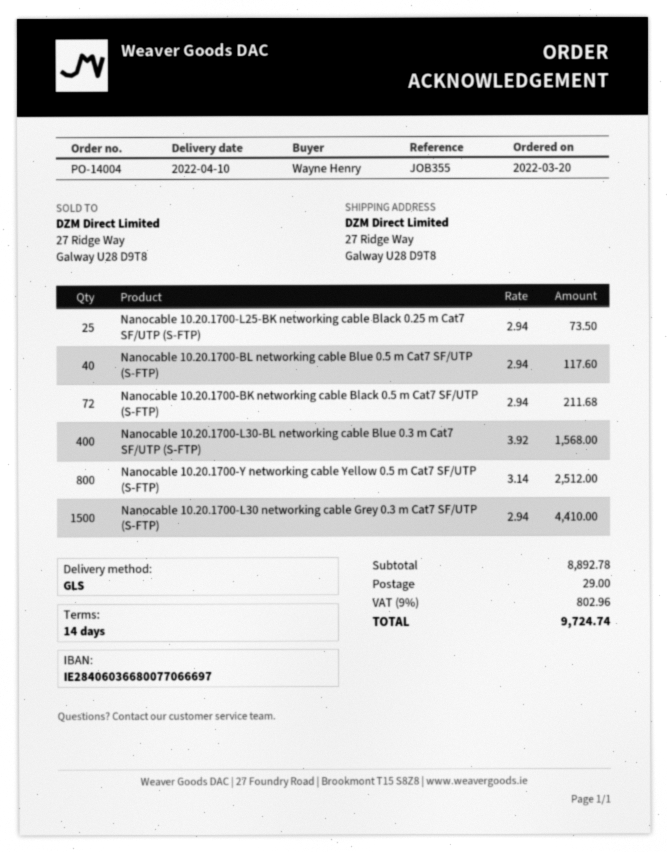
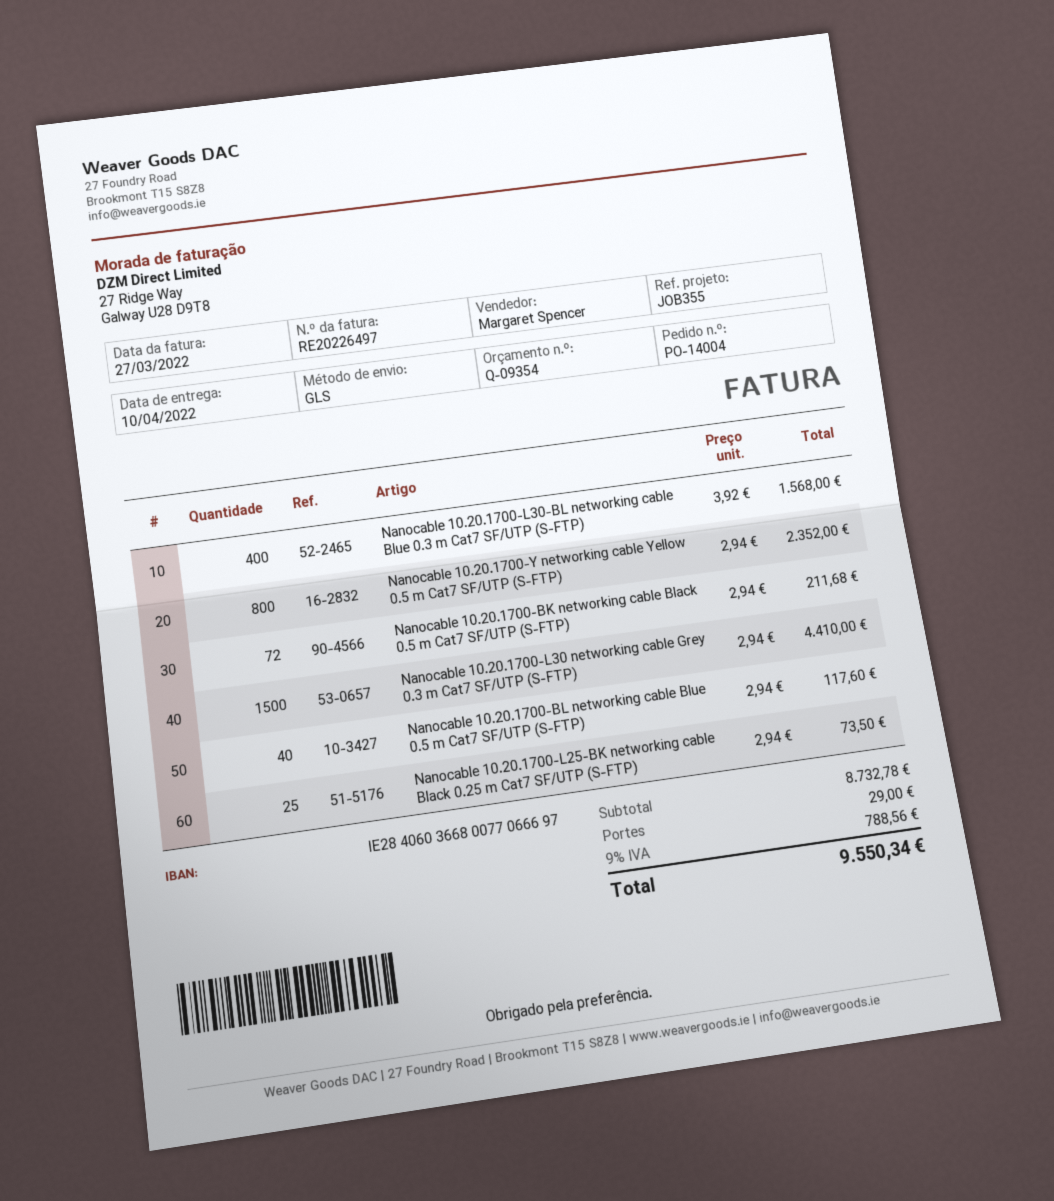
Nanocable 10.20.1700-Y networking cable Yellow 0.5 m Cat7 SF/UTP (S-FTP): 800 x 3.14 = 2512.00 -> 800 x 2.94 = 2352.00
subtotal: 8892.78 -> 8732.78
tax: 9% = 802.96 -> 9% = 788.56
total: 9724.74 -> 9550.34

